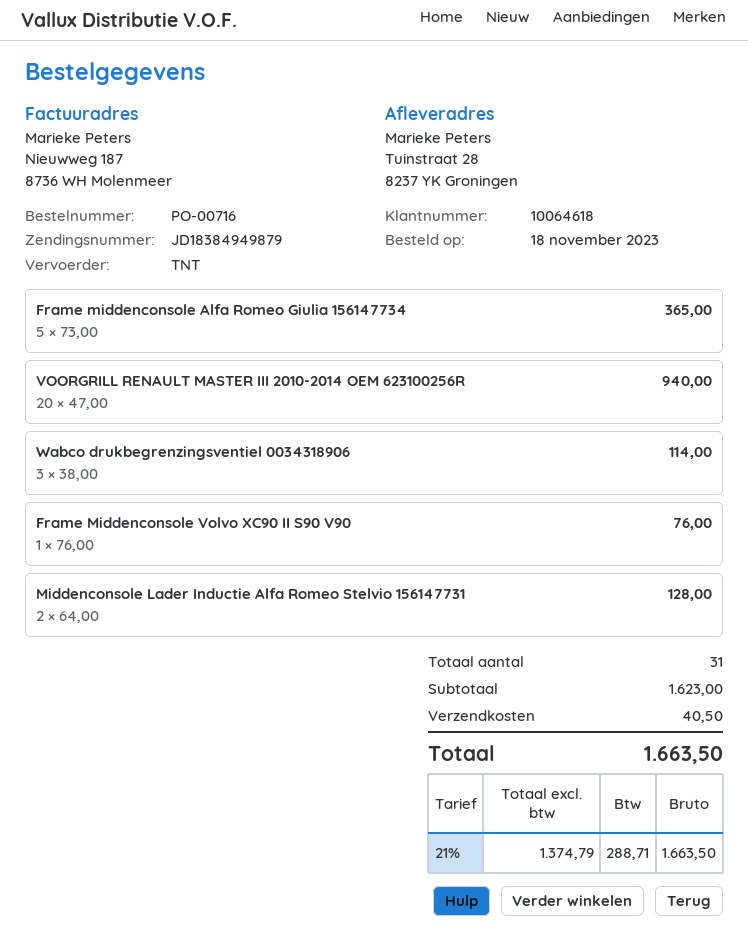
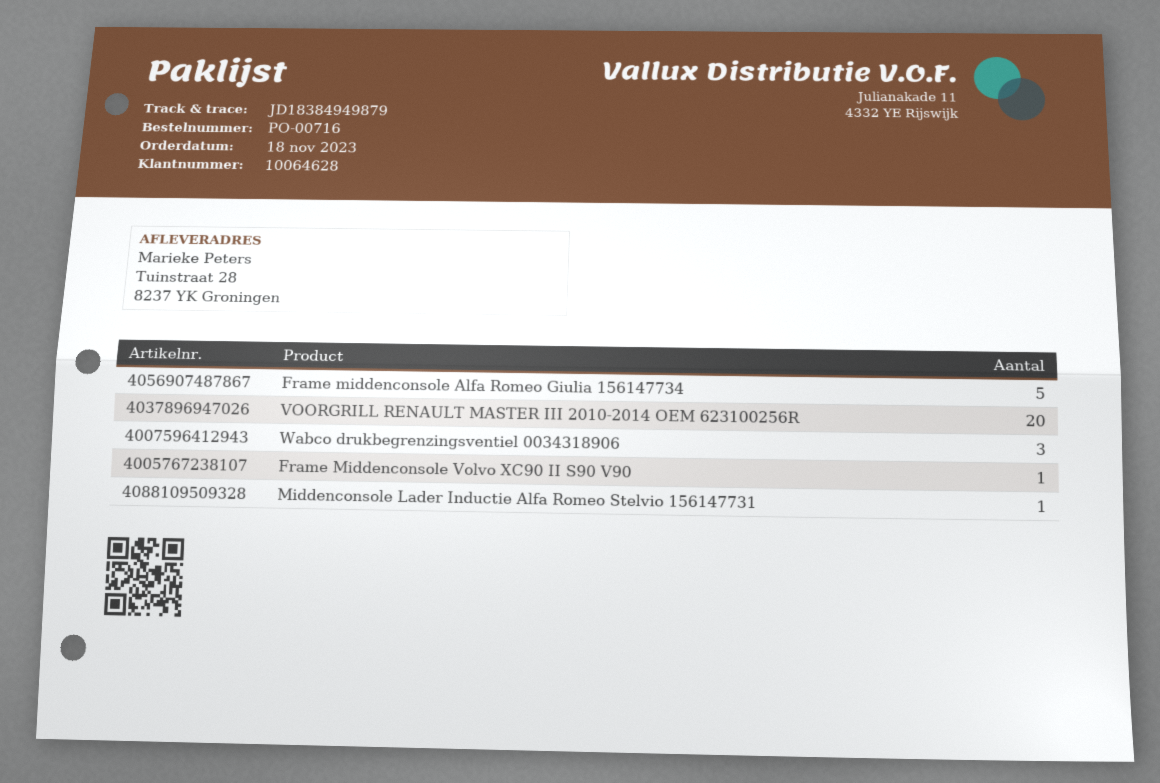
customer number: 10064618 -> 10064628
Middenconsole Lader Inductie Alfa Romeo Stelvio 156147731: 2 -> 1

